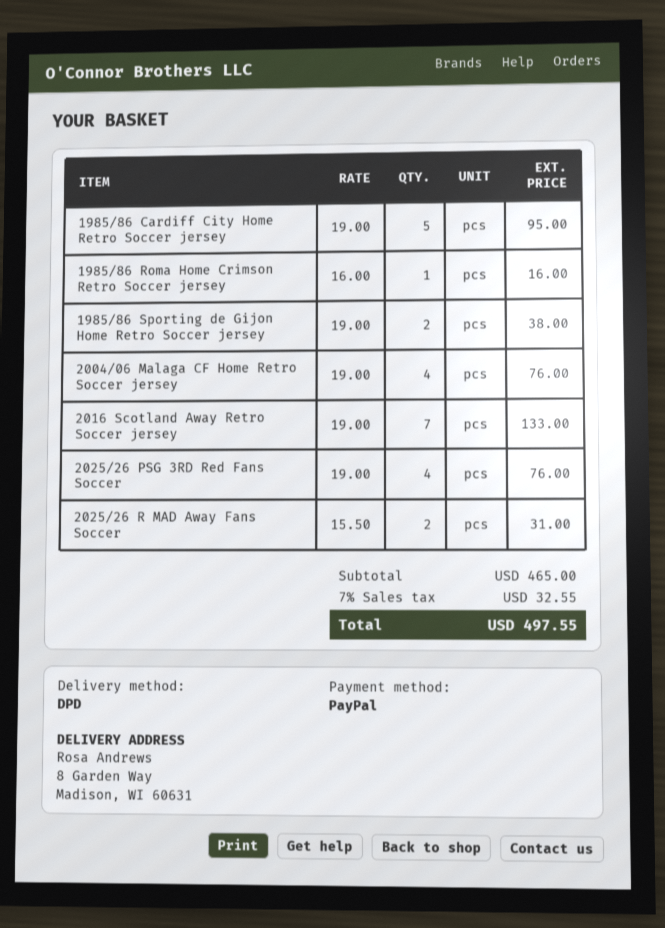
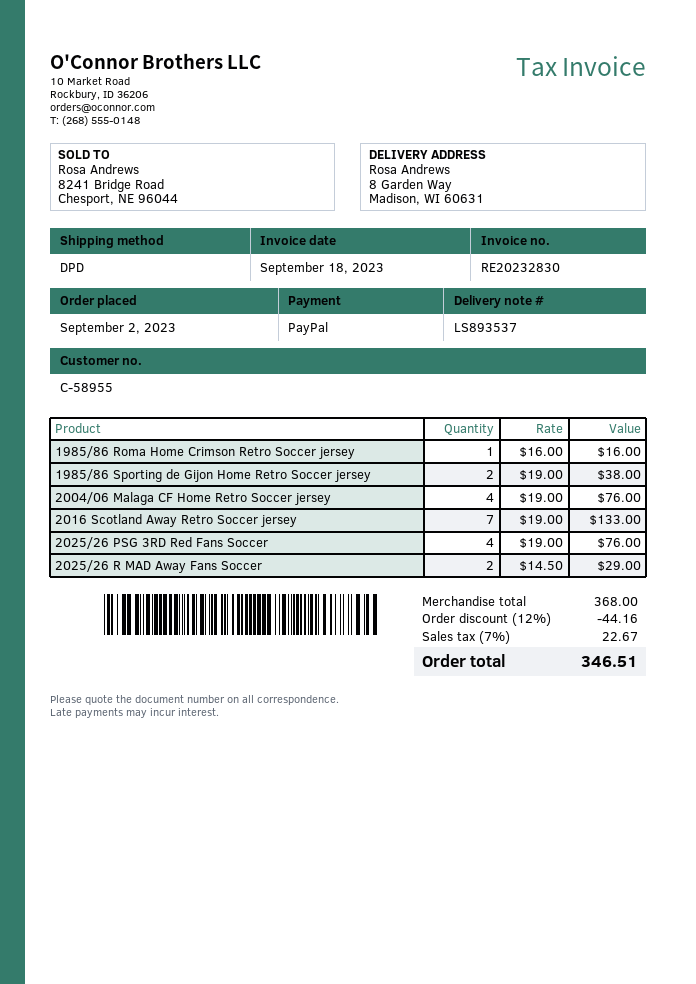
1985/86 Cardiff City Home Retro Soccer jersey: 5 x 19.00 = 95.00 -> none
2025/26 R MAD Away Fans Soccer: 2 x 15.50 = 31.00 -> 2 x 14.50 = 29.00
subtotal: 465.00 -> 368.00
discount: none -> 12% = 44.16
tax: 7% = 32.55 -> 7% = 22.67
total: 497.55 -> 346.51

